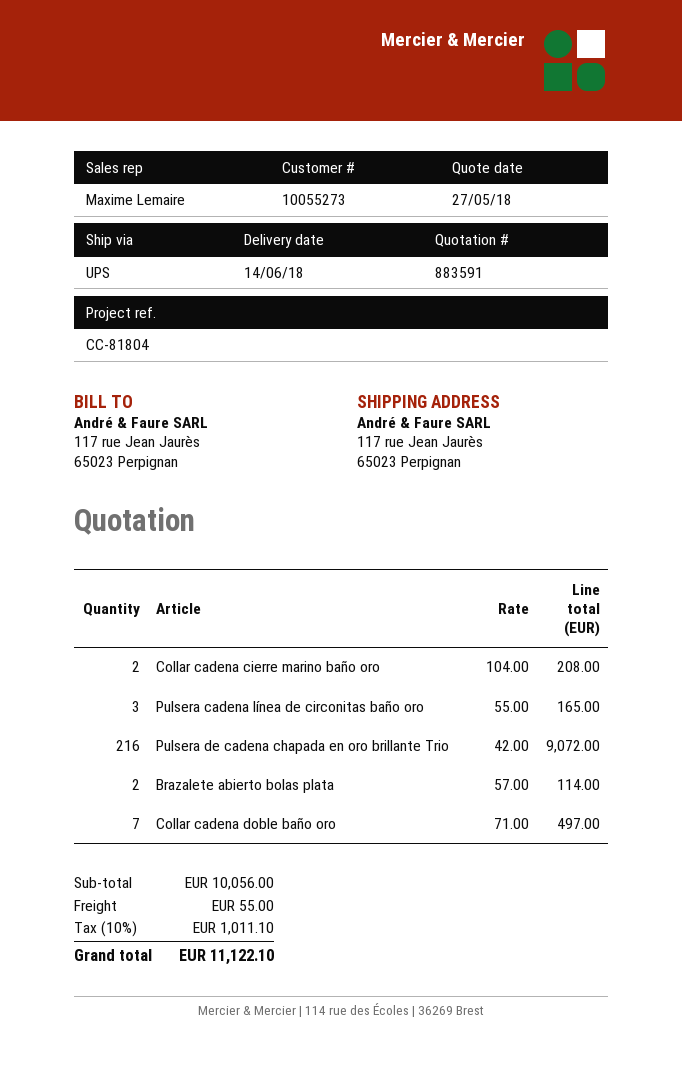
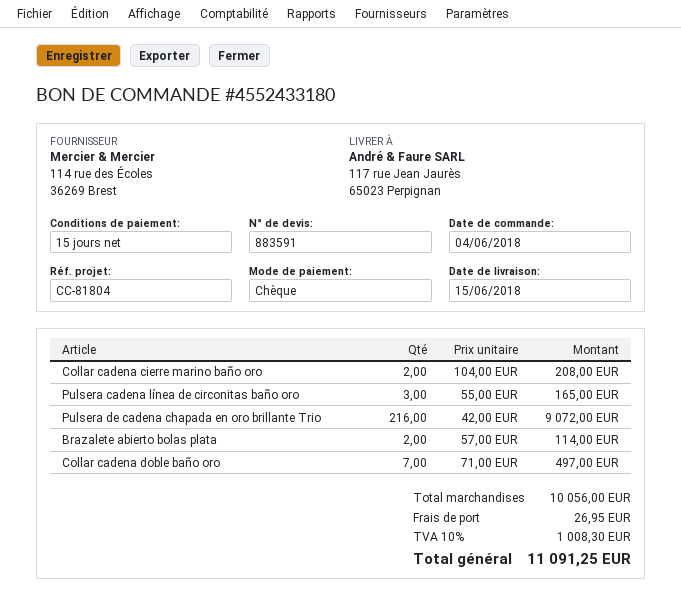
delivery date: 2018-06-14 -> 2018-06-15
shipping: 55.00 -> 26.95
tax: 10% = 1011.10 -> 10% = 1008.30
total: 11122.10 -> 11091.25

